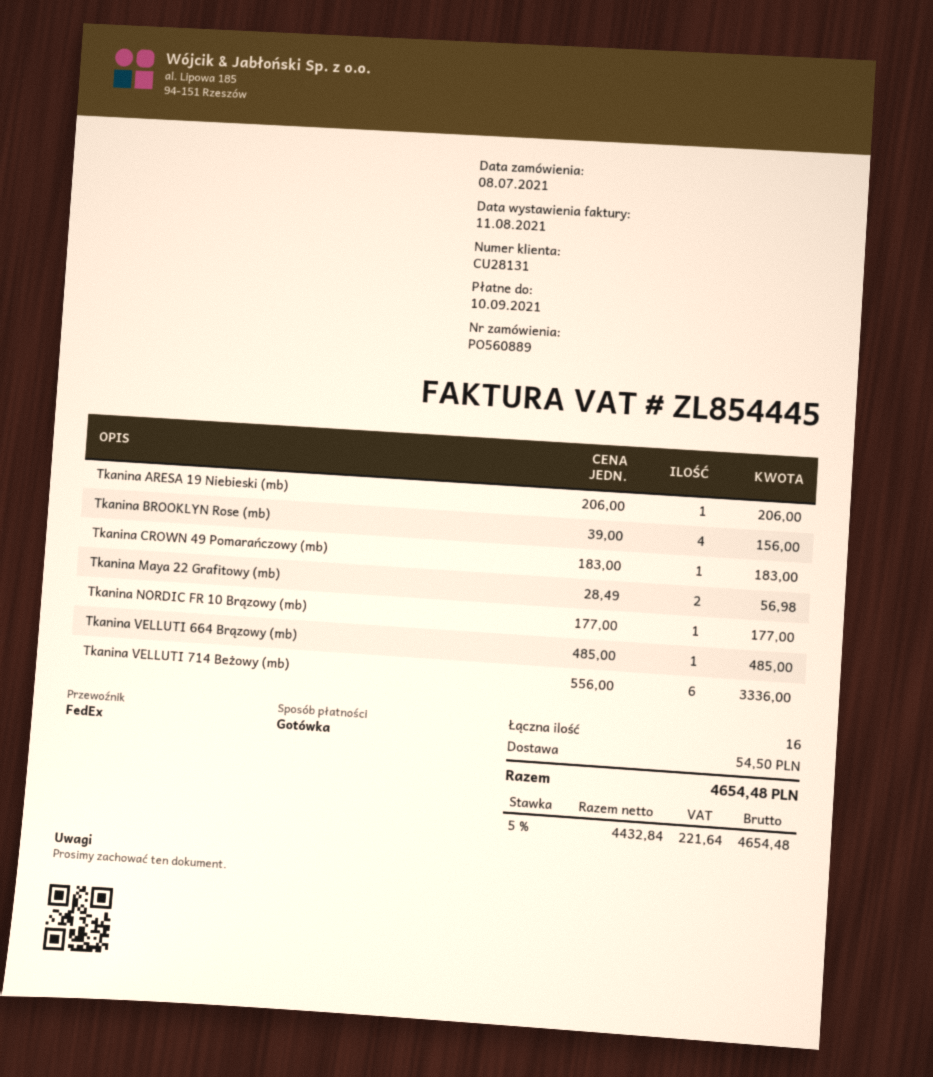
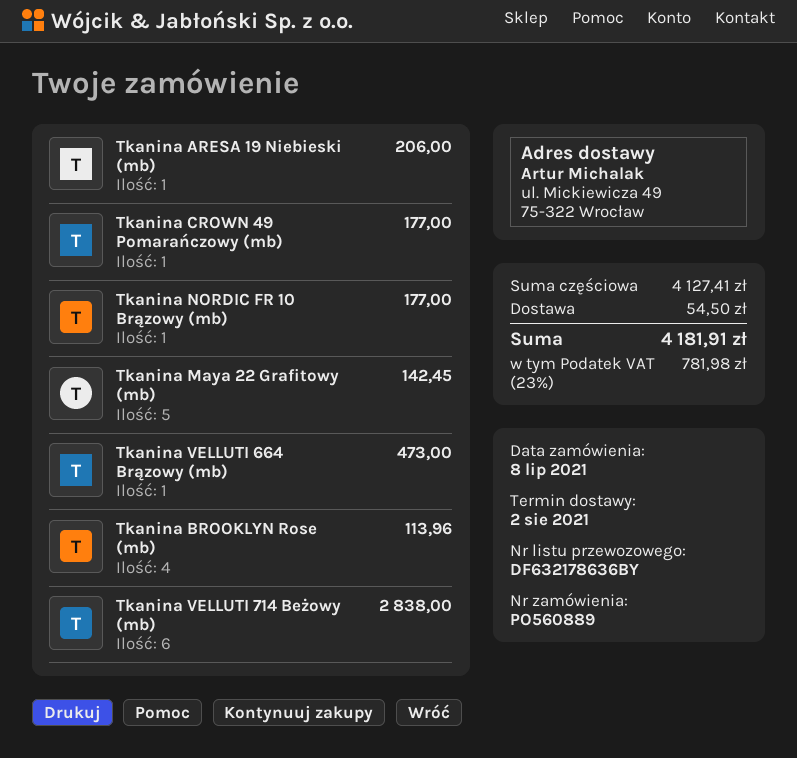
Tkanina BROOKLYN Rose (mb): 4 for 156.00 -> 4 for 113.96
Tkanina CROWN 49 Pomarańczowy (mb): 1 for 183.00 -> 1 for 177.00
Tkanina Maya 22 Grafitowy (mb): 2 for 56.98 -> 5 for 142.45
Tkanina VELLUTI 664 Brązowy (mb): 1 for 485.00 -> 1 for 473.00
Tkanina VELLUTI 714 Beżowy (mb): 6 for 3336.00 -> 6 for 2838.00
tax: 5% = 221.64 -> 23% = 781.98
total: 4654.48 -> 4181.91

